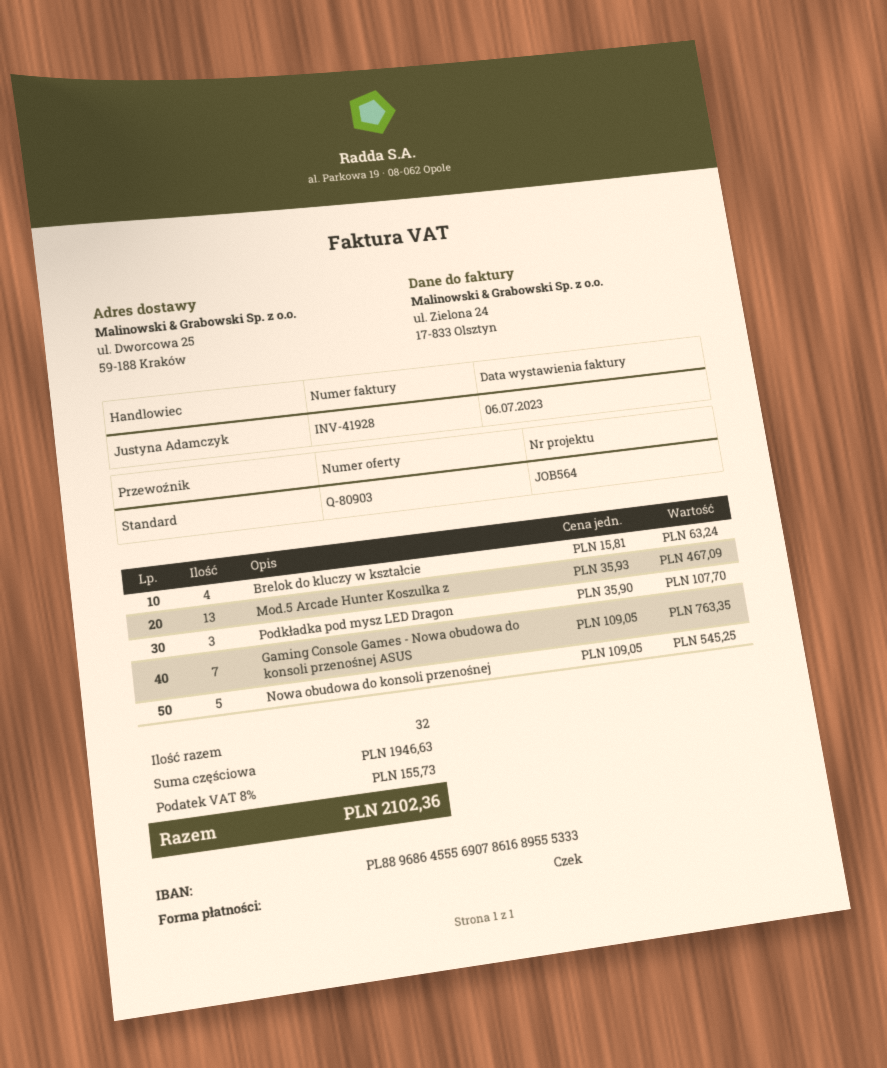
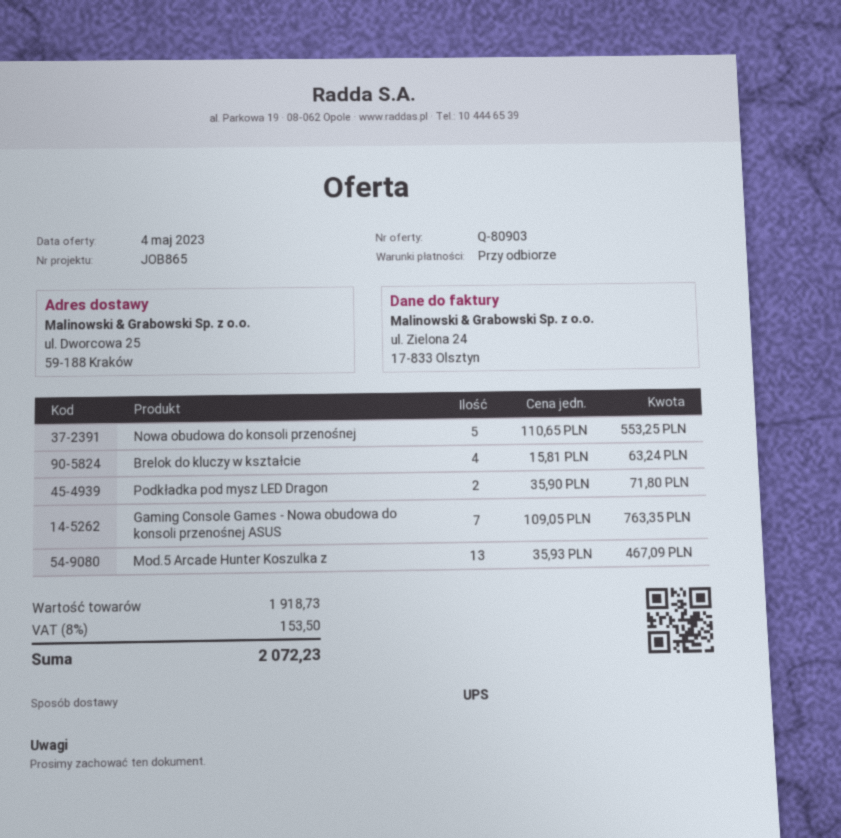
reference: JOB564 -> JOB865
shipping method: standard -> UPS
Podkładka pod mysz LED Dragon: 3 x 35.90 = 107.70 -> 2 x 35.90 = 71.80
Nowa obudowa do konsoli przenośnej: 5 x 109.05 = 545.25 -> 5 x 110.65 = 553.25
subtotal: 1946.63 -> 1918.73
tax: 8% = 155.73 -> 8% = 153.50
total: 2102.36 -> 2072.23

